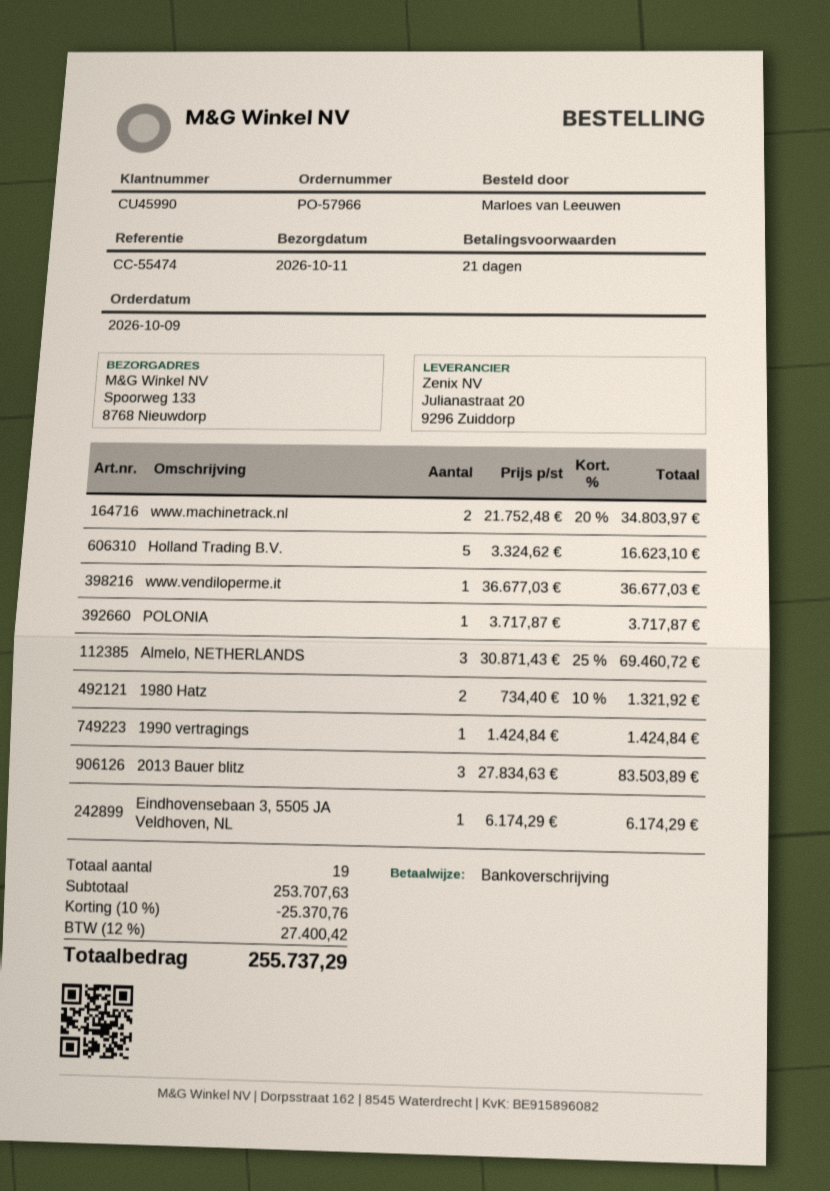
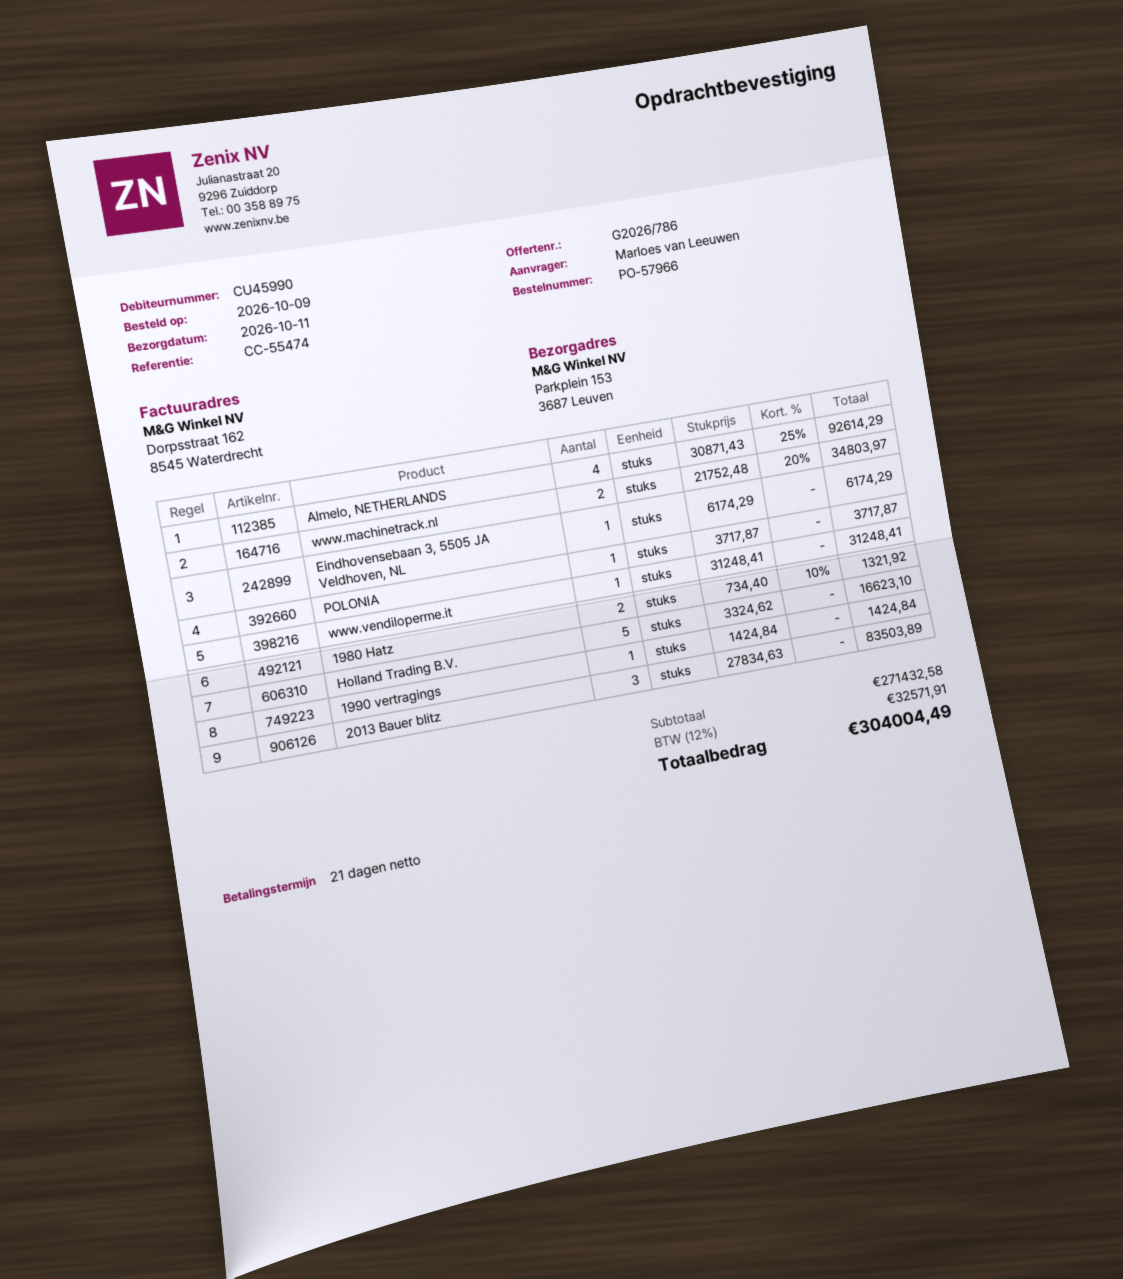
ship to: Spoorweg 133, 8768 Nieuwdorp -> Parkplein 153, 3687 Leuven
www.vendiloperme.it: 1 x 36677.03 = 36677.03 -> 1 x 31248.41 = 31248.41
Almelo, NETHERLANDS: 3 x 30871.43 - 25% = 69460.72 -> 4 x 30871.43 - 25% = 92614.29
subtotal: 253707.63 -> 271432.58
discount: 10% = 25370.76 -> none
tax: 12% = 27400.42 -> 12% = 32571.91
total: 255737.29 -> 304004.49

